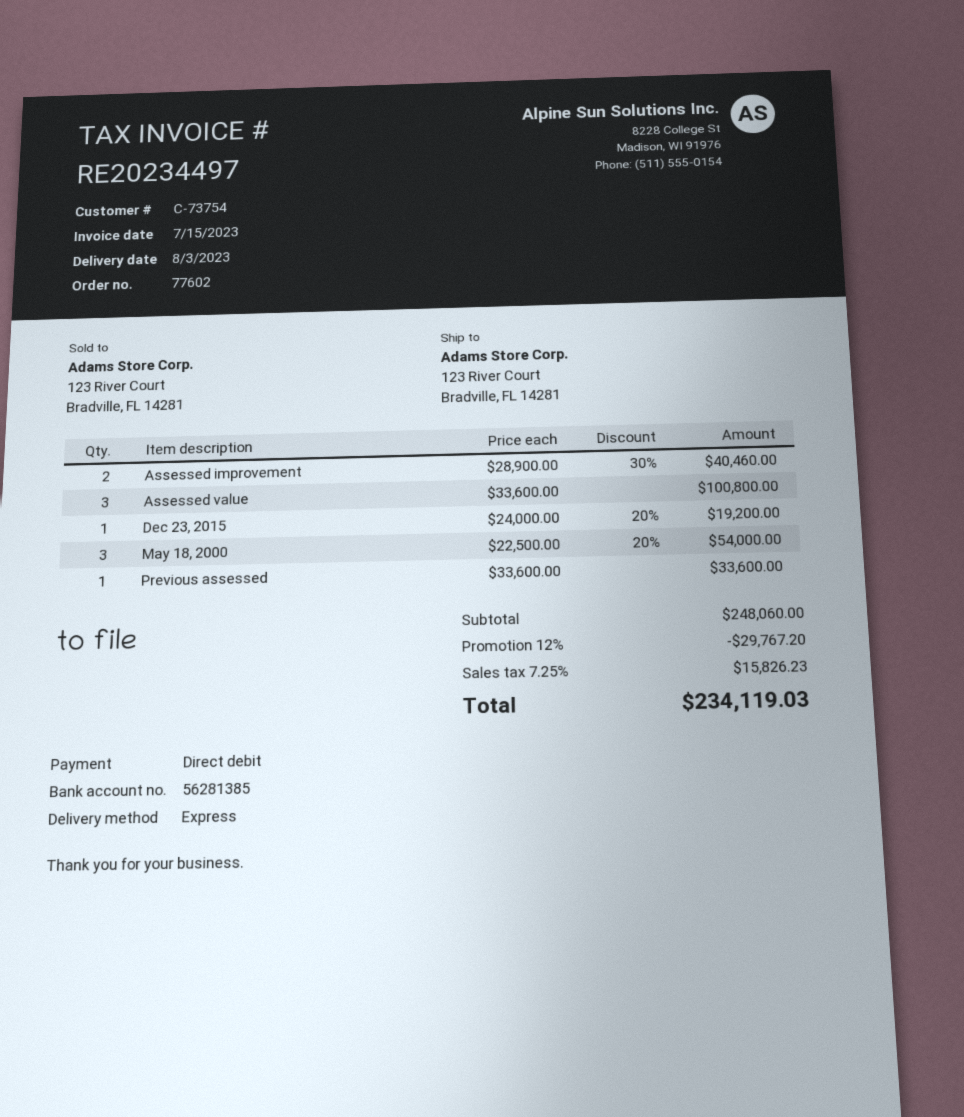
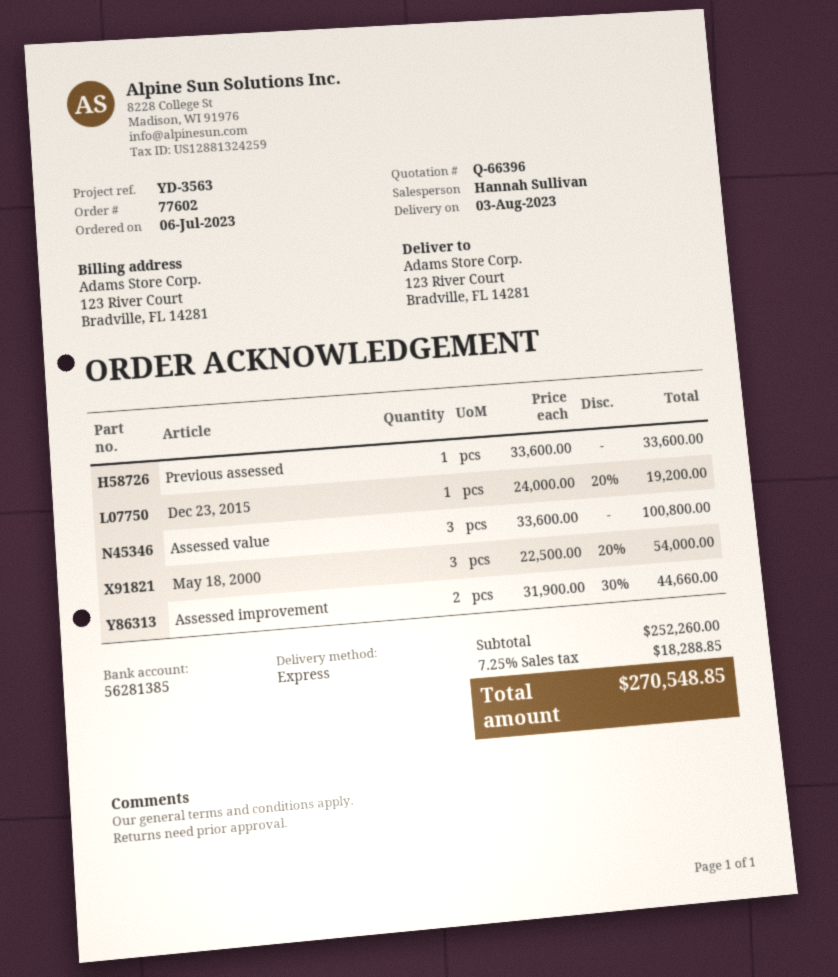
Assessed improvement: 2 x 28900.00 - 30% = 40460.00 -> 2 x 31900.00 - 30% = 44660.00
subtotal: 248060.00 -> 252260.00
discount: 12% = 29767.20 -> none
tax: 7.25% = 15826.23 -> 7.25% = 18288.85
total: 234119.03 -> 270548.85

